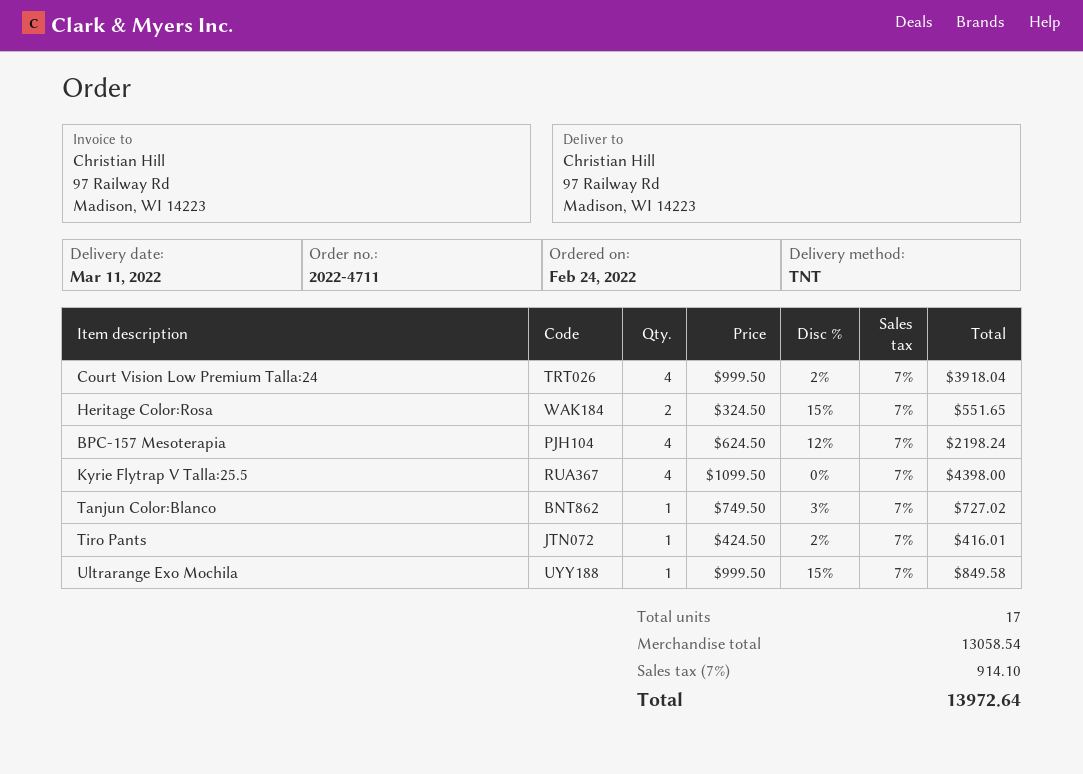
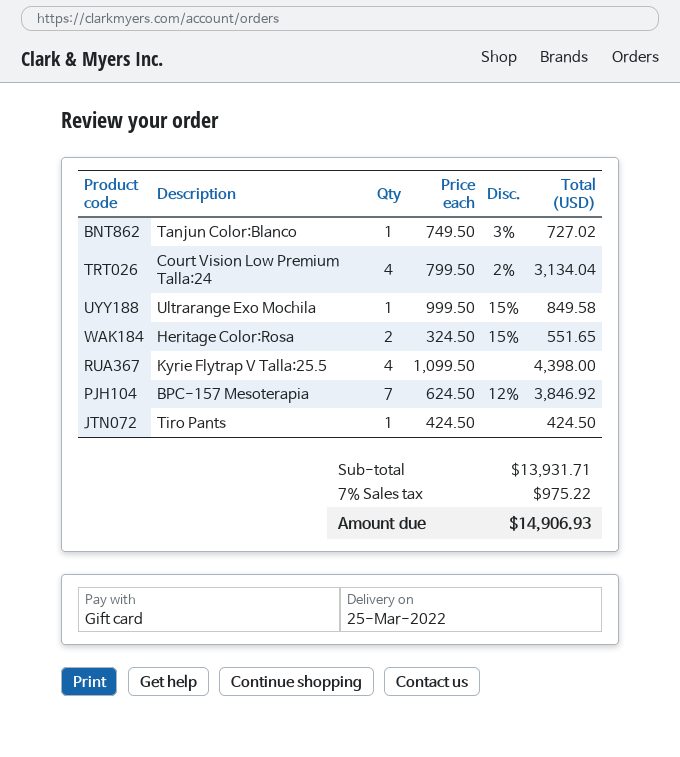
delivery date: 2022-03-11 -> 2022-03-25
Court Vision Low Premium Talla:24: 4 x 999.50 - 2% = 3918.04 -> 4 x 799.50 - 2% = 3134.04
BPC-157 Mesoterapia: 4 x 624.50 - 12% = 2198.24 -> 7 x 624.50 - 12% = 3846.92
Tiro Pants: 1 x 424.50 - 2% = 416.01 -> 1 x 424.50 = 424.50
subtotal: 13058.54 -> 13931.71
tax: 7% = 914.10 -> 7% = 975.22
total: 13972.64 -> 14906.93

